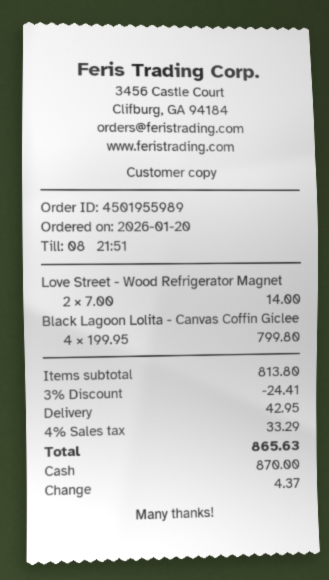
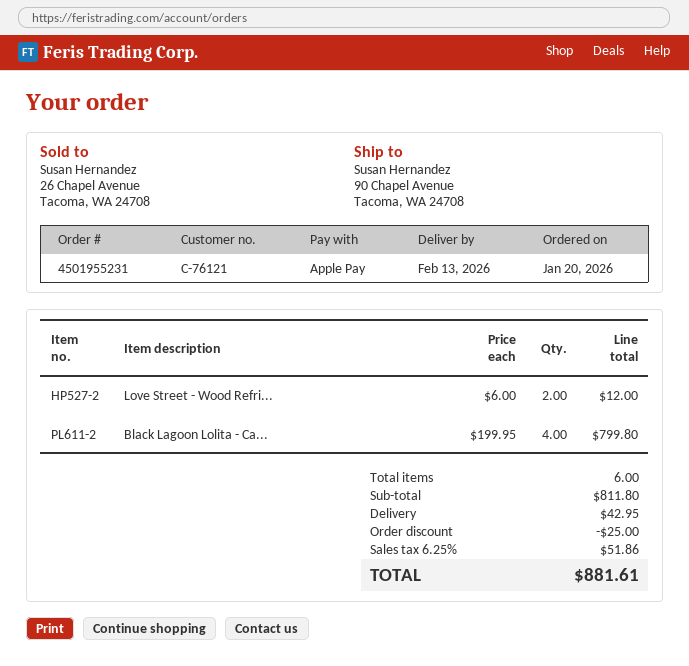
order number: 4501955989 -> 4501955231
payment method: cash -> Apple Pay
Love Street - Wood Refrigerator Magnet: 2 x 7.00 = 14.00 -> 2 x 6.00 = 12.00
subtotal: 813.80 -> 811.80
discount: 24.41 -> 25.00
tax: 4% = 33.29 -> 6.25% = 51.86
total: 865.63 -> 881.61

